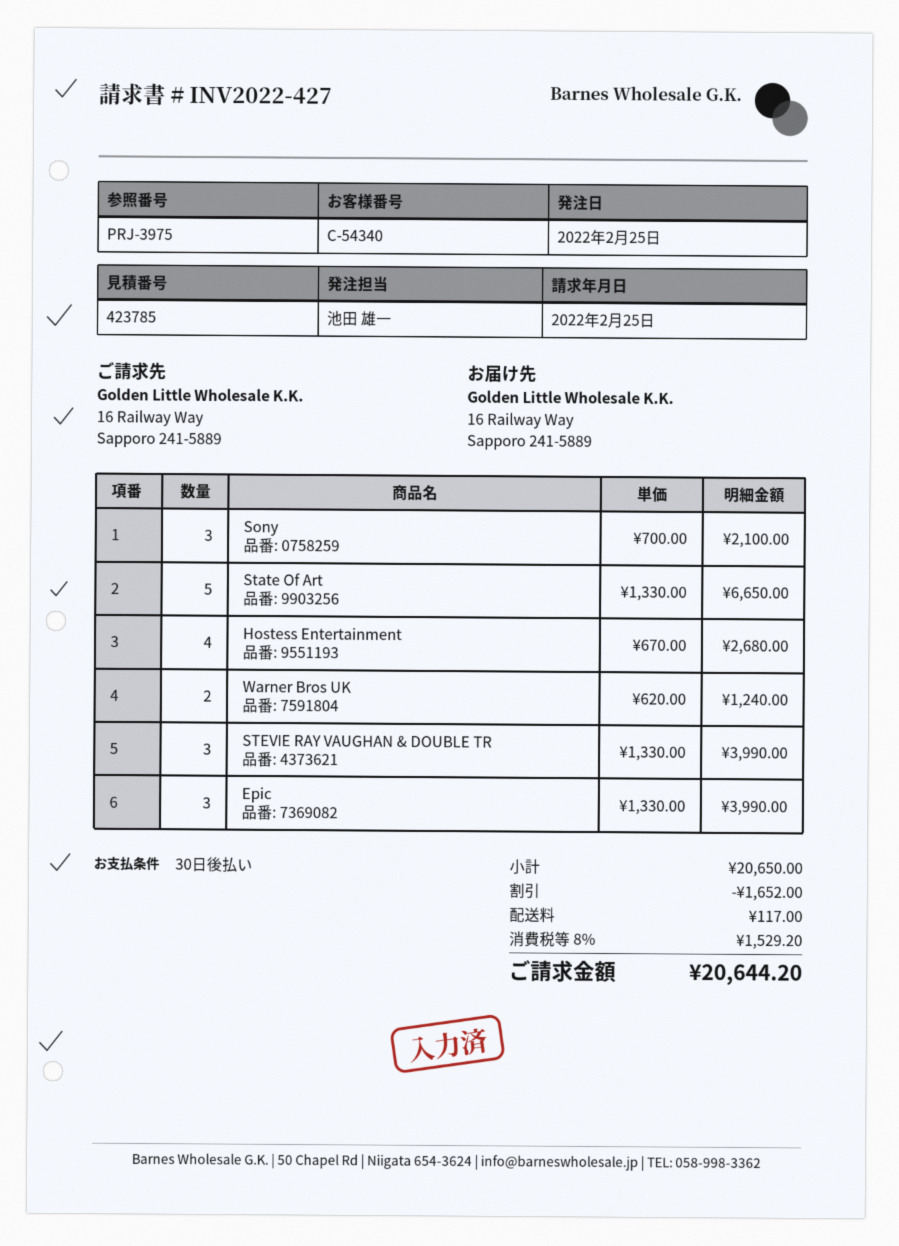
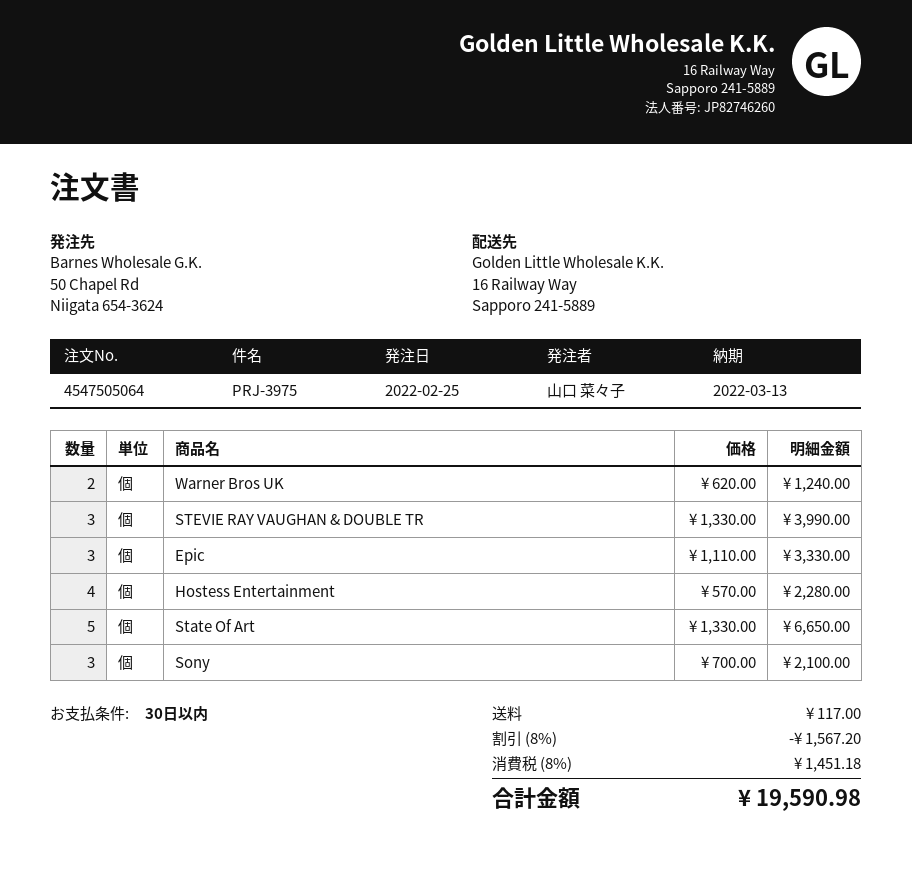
ordered by: 池田 雄一 -> 山口 菜々子
Hostess Entertainment: 4 x 670.00 = 2680.00 -> 4 x 570.00 = 2280.00
Epic: 3 x 1330.00 = 3990.00 -> 3 x 1110.00 = 3330.00
discount: 1652.00 -> 1567.20
tax: 8% = 1529.20 -> 8% = 1451.18
total: 20644.20 -> 19590.98

